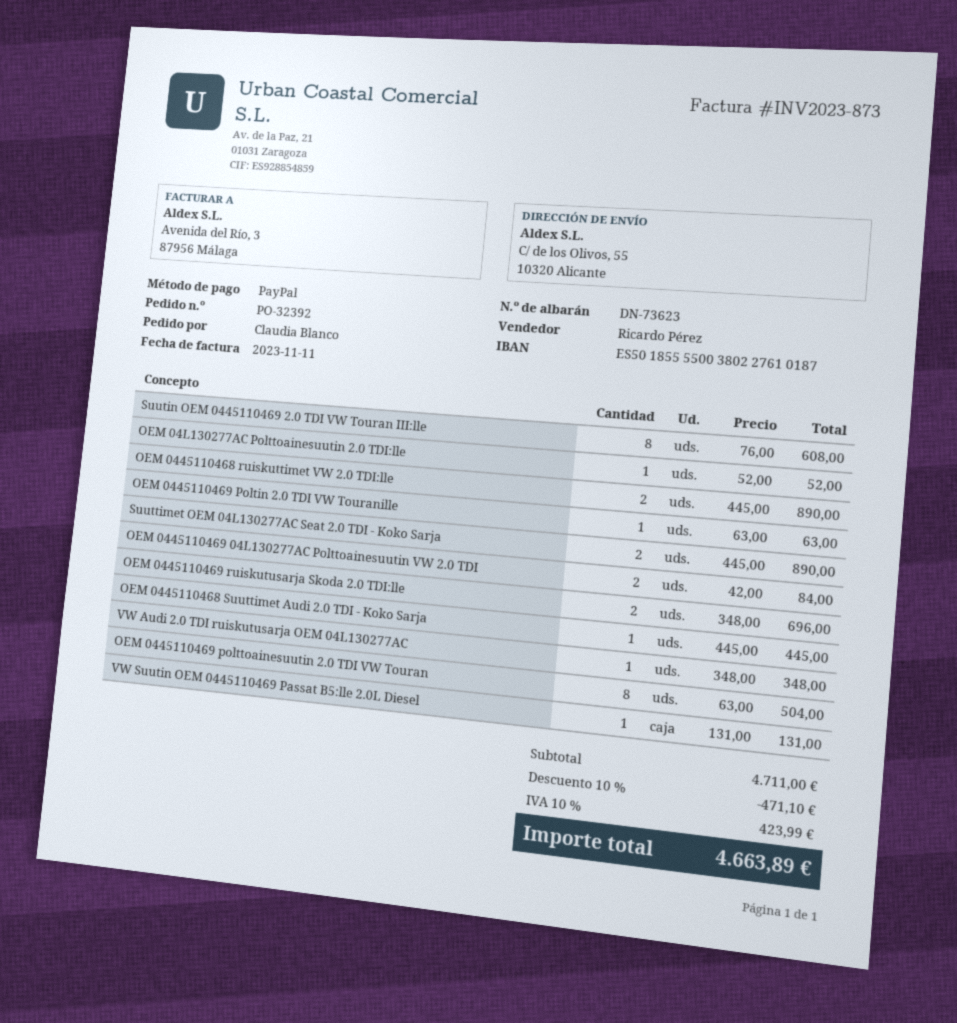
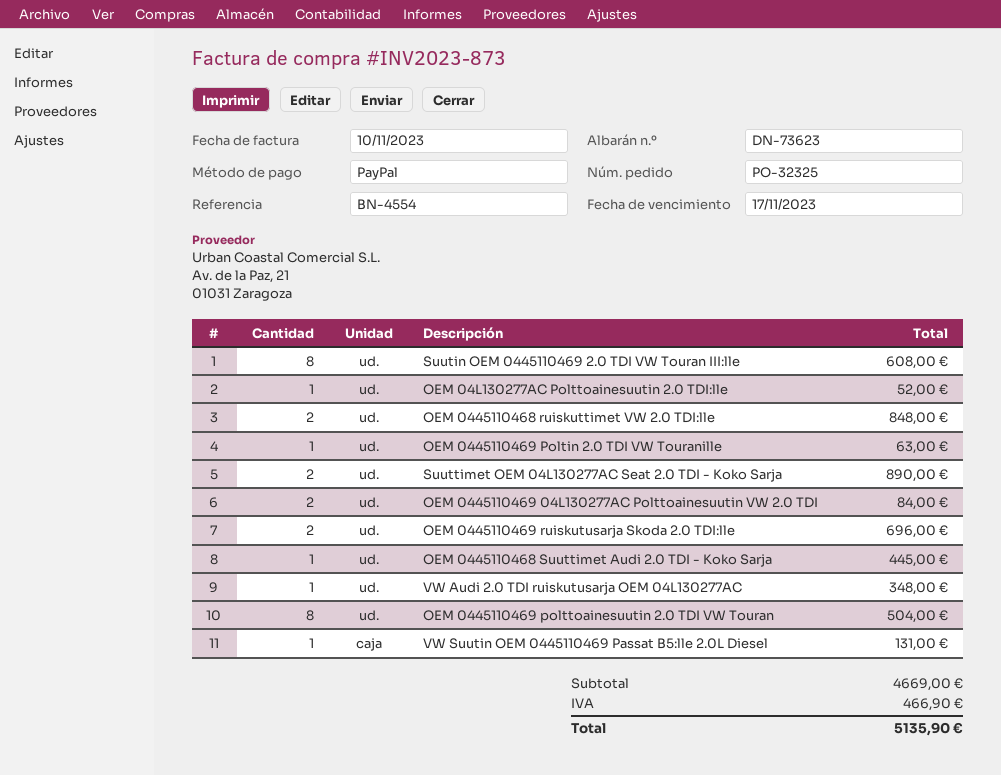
order number: PO-32392 -> PO-32325
invoice date: 2023-11-11 -> 2023-11-10
OEM 0445110468 ruiskuttimet VW 2.0 TDI:lle: 2 for 890.00 -> 2 for 848.00
subtotal: 4711.00 -> 4669.00
discount: 10% = 471.10 -> none
tax: 423.99 -> 466.90
total: 4663.89 -> 5135.90

